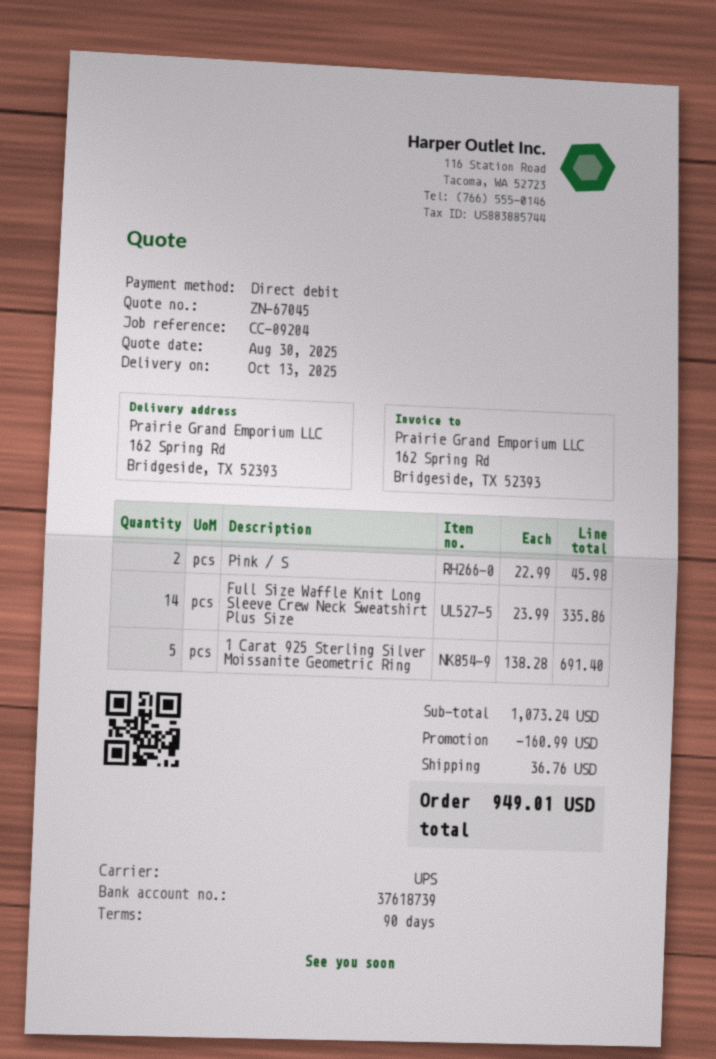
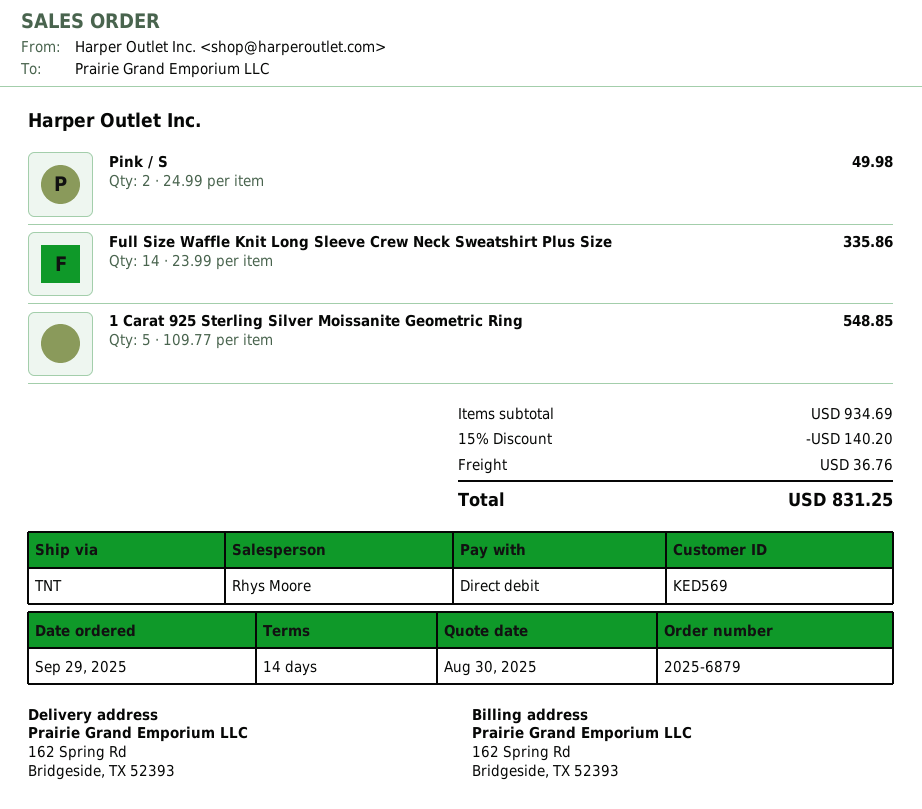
payment terms: 90 days -> 14 days
shipping method: UPS -> TNT
Pink / S: 2 x 22.99 = 45.98 -> 2 x 24.99 = 49.98
1 Carat 925 Sterling Silver Moissanite Geometric Ring: 5 x 138.28 = 691.40 -> 5 x 109.77 = 548.85
subtotal: 1073.24 -> 934.69
discount: 160.99 -> 140.20
total: 949.01 -> 831.25

